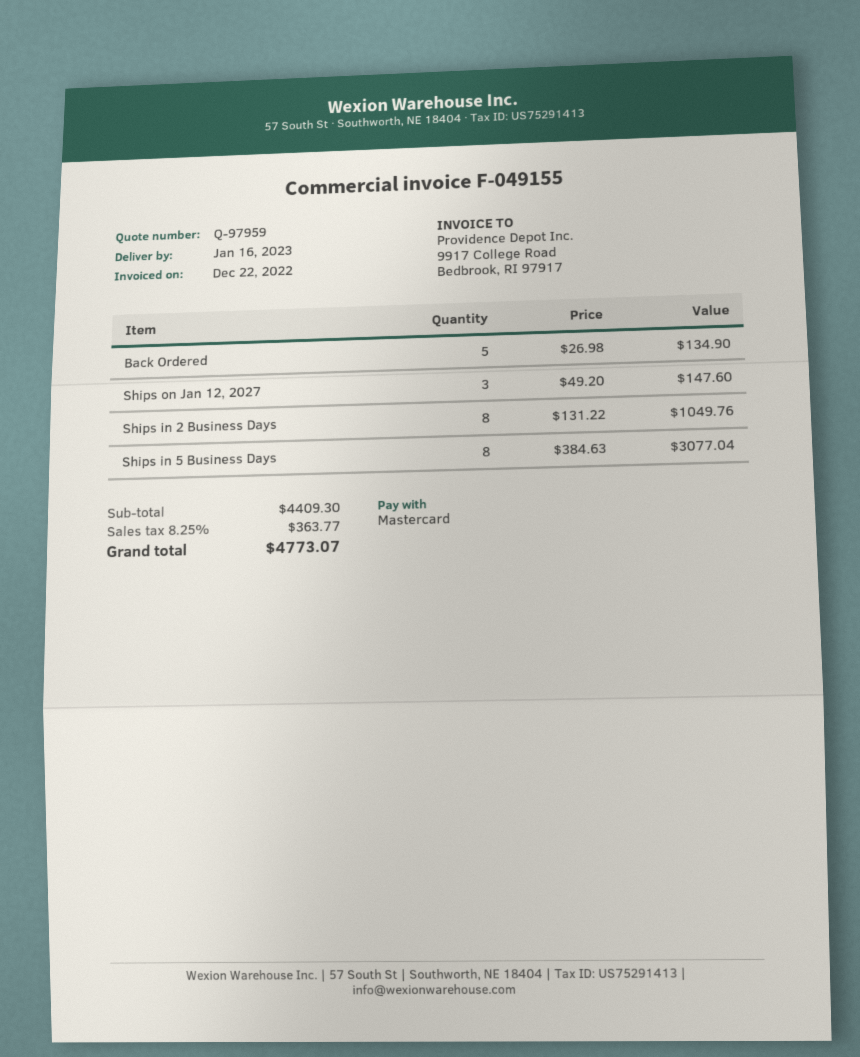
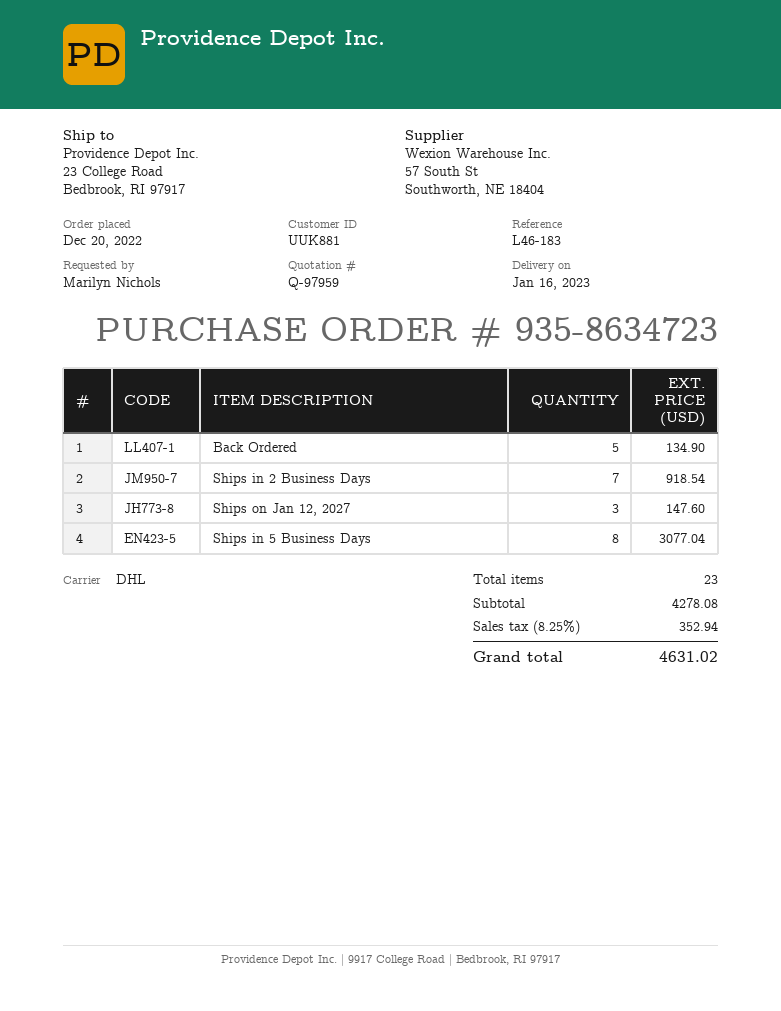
Ships in 2 Business Days: 8 for 1049.76 -> 7 for 918.54
subtotal: 4409.30 -> 4278.08
tax: 8.25% = 363.77 -> 8.25% = 352.94
total: 4773.07 -> 4631.02

